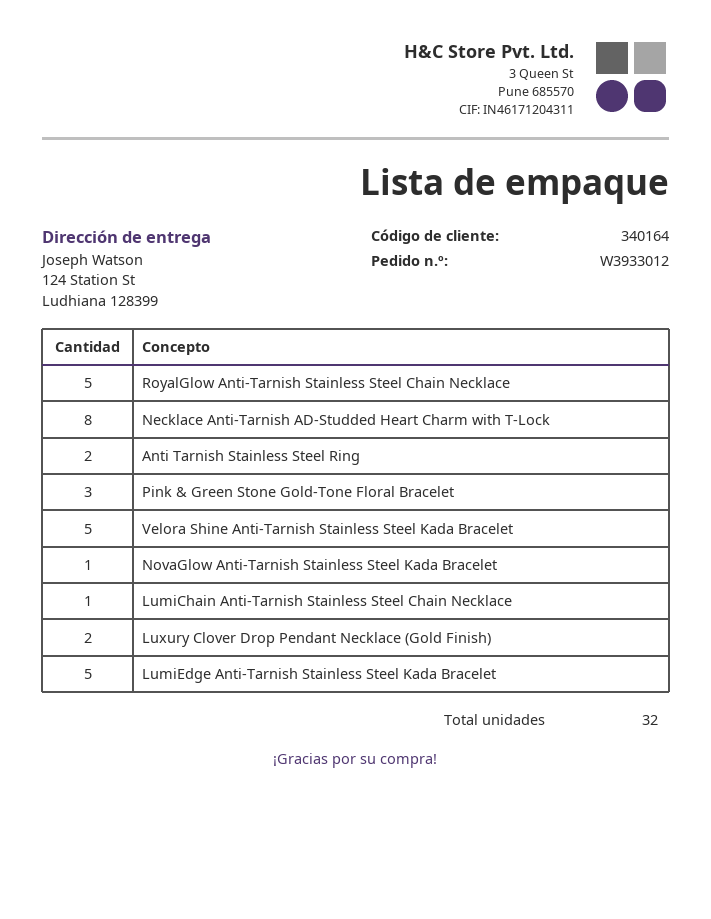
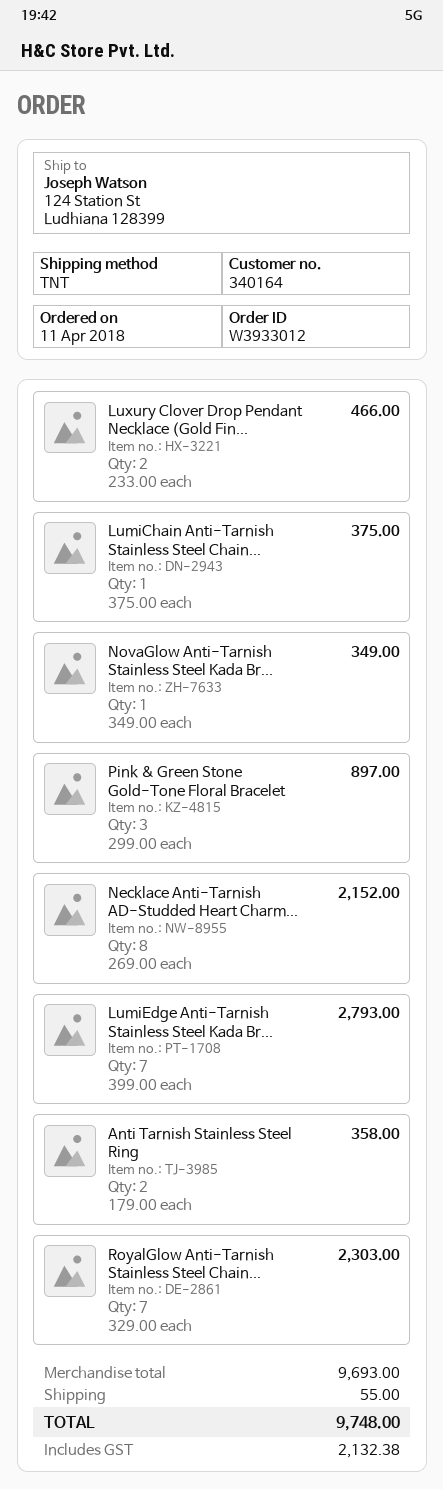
RoyalGlow Anti-Tarnish Stainless Steel Chain Necklace: 5 -> 7
Velora Shine Anti-Tarnish Stainless Steel Kada Bracelet: 5 -> none
LumiEdge Anti-Tarnish Stainless Steel Kada Bracelet: 5 -> 7

